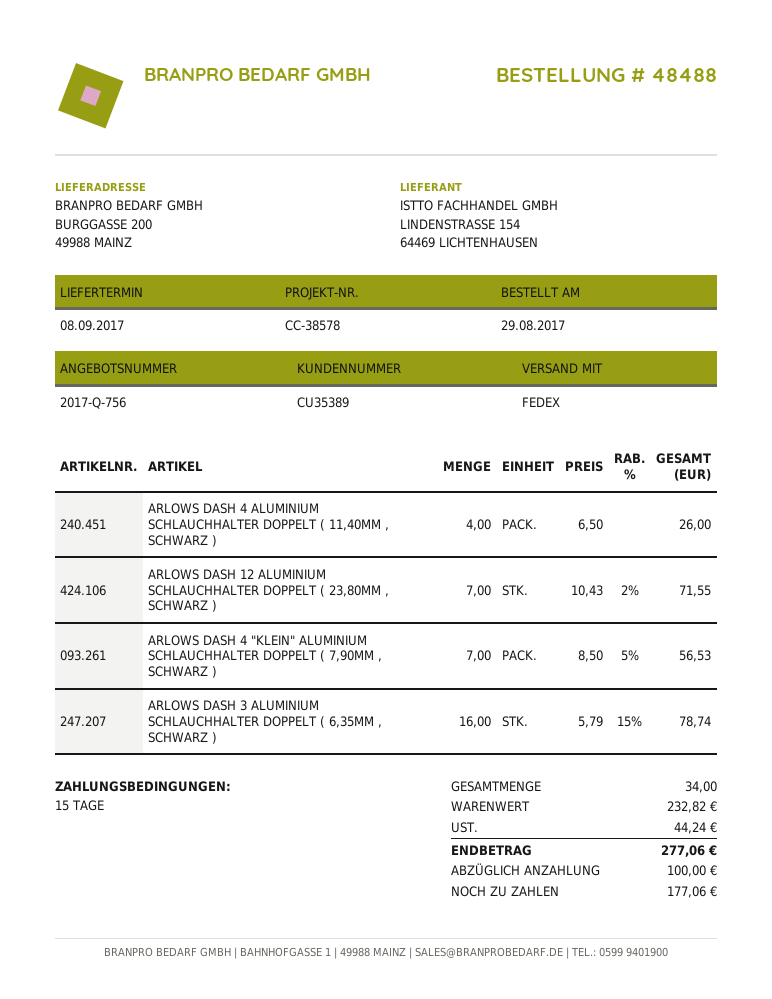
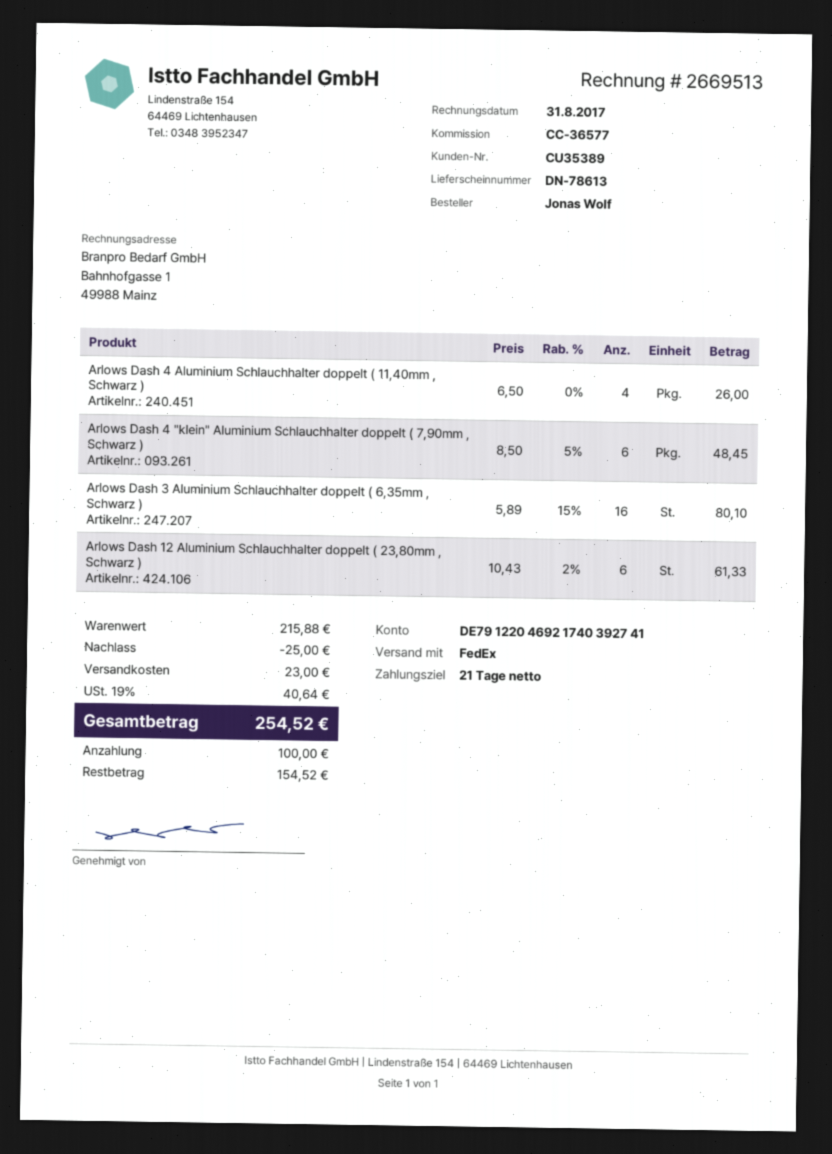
payment terms: 15 days -> 21 days
reference: CC-38578 -> CC-36577
ARLOWS DASH 12 ALUMINIUM SCHLAUCHHALTER DOPPELT ( 23,80MM , SCHWARZ ): 7 x 10.43 - 2% = 71.55 -> 6 x 10.43 - 2% = 61.33
ARLOWS DASH 4 "KLEIN" ALUMINIUM SCHLAUCHHALTER DOPPELT ( 7,90MM , SCHWARZ ): 7 x 8.50 - 5% = 56.53 -> 6 x 8.50 - 5% = 48.45
ARLOWS DASH 3 ALUMINIUM SCHLAUCHHALTER DOPPELT ( 6,35MM , SCHWARZ ): 16 x 5.79 - 15% = 78.74 -> 16 x 5.89 - 15% = 80.10
subtotal: 232.82 -> 215.88
discount: none -> 25.00
shipping: none -> 23.00
tax: 44.24 -> 40.64
total: 277.06 -> 254.52
balance: 177.06 -> 154.52

